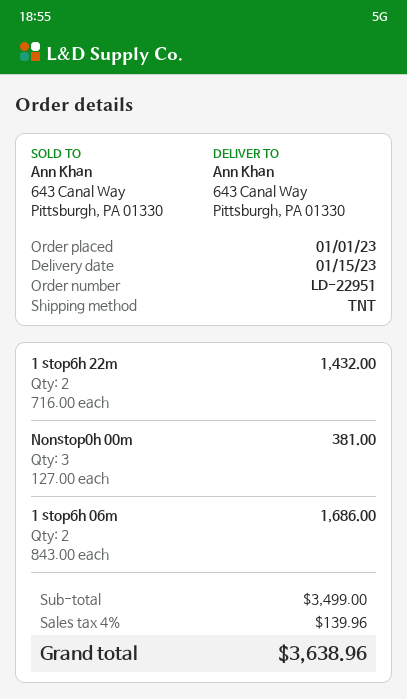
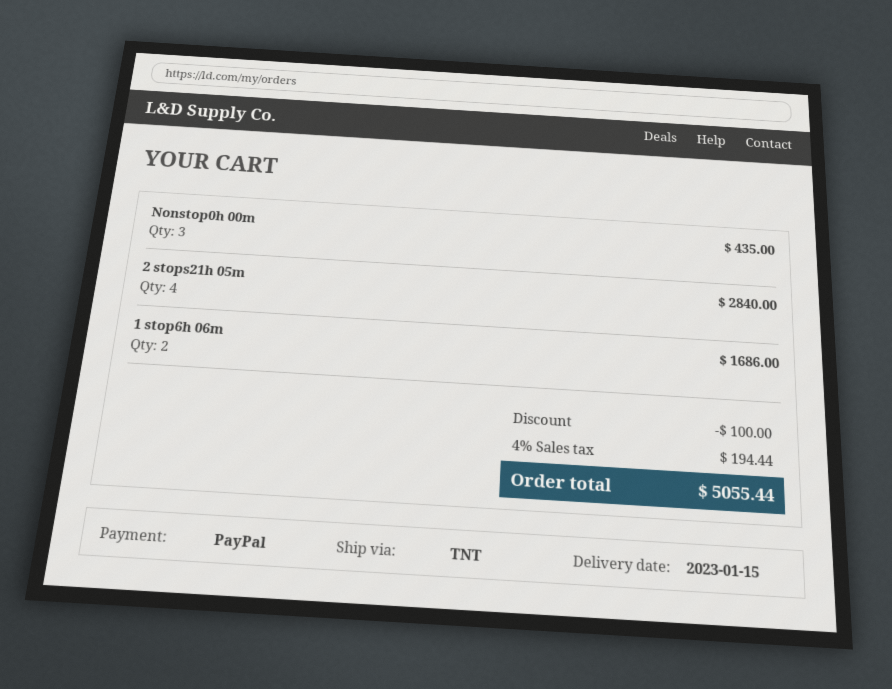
1 stop6h 22m: 2 for 1432.00 -> none
Nonstop0h 00m: 3 for 381.00 -> 3 for 435.00
2 stops21h 05m: none -> 4 for 2840.00
discount: none -> 100.00
tax: 4% = 139.96 -> 4% = 194.44
total: 3638.96 -> 5055.44

